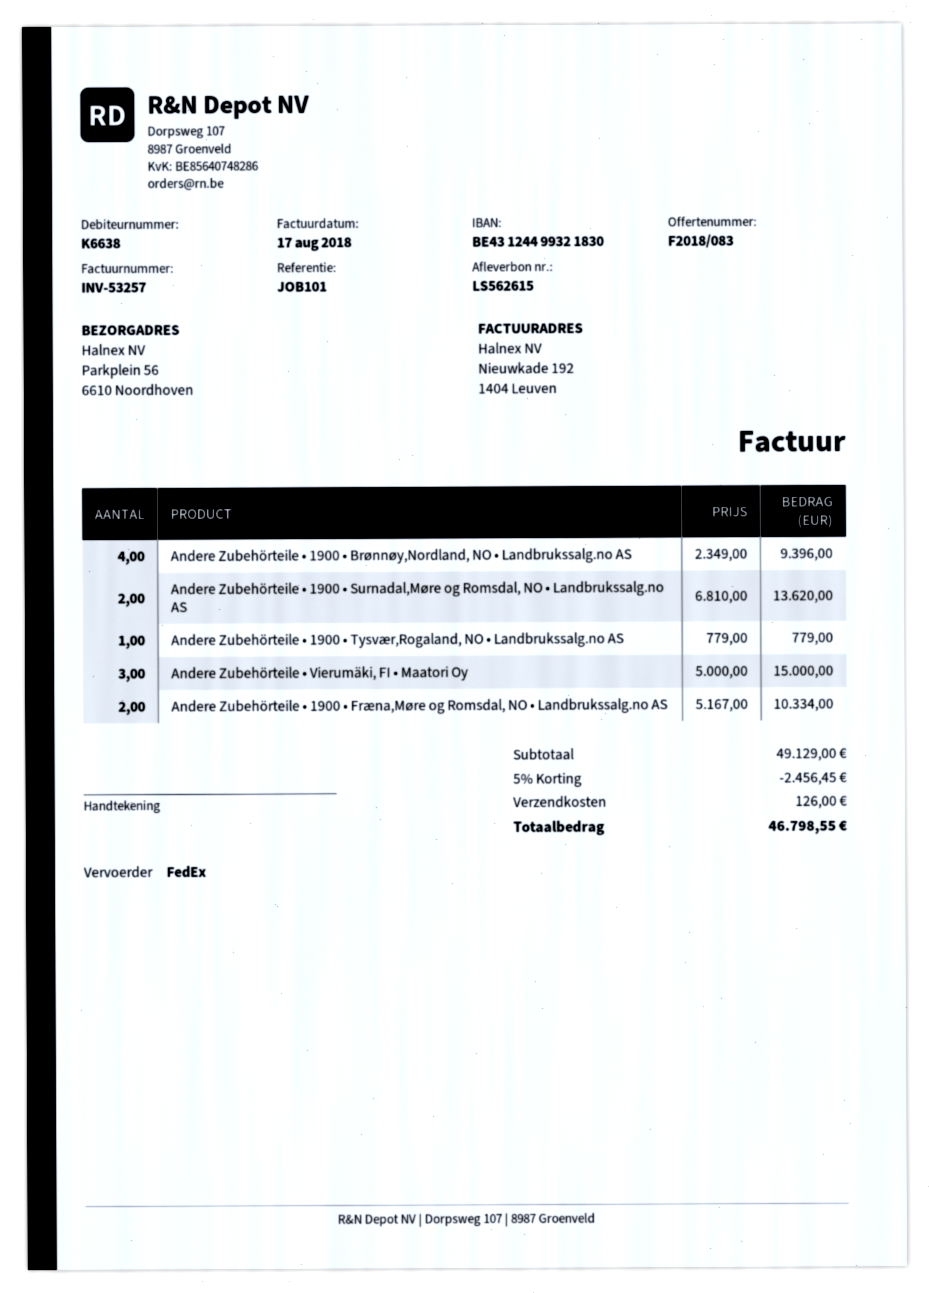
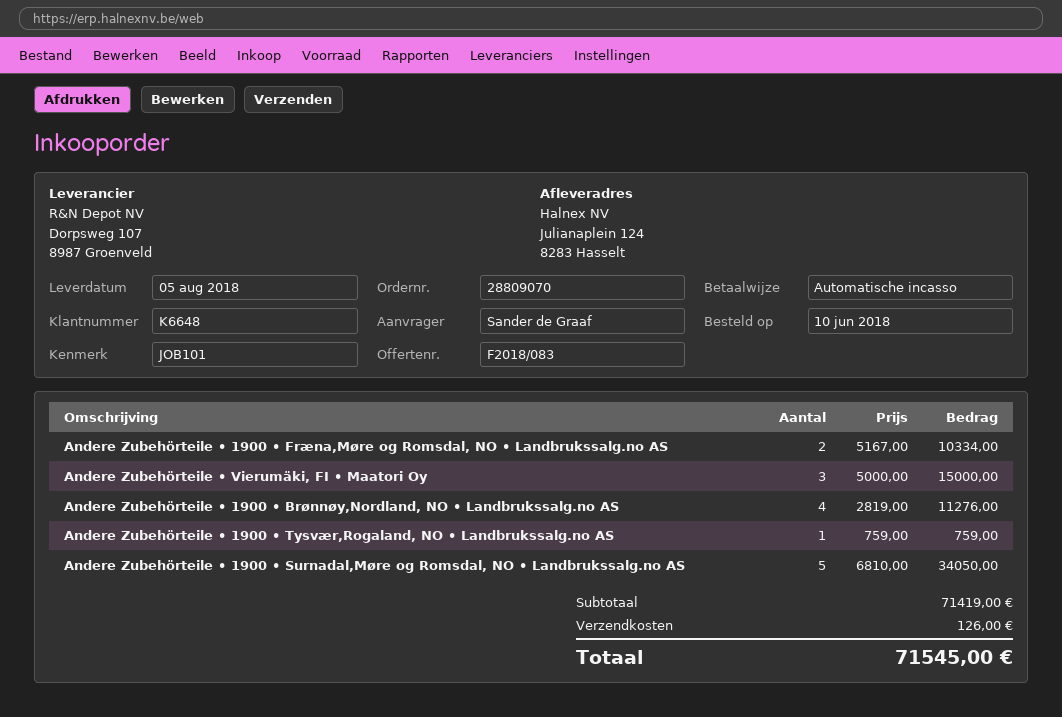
customer number: K6638 -> K6648
ship to: Parkplein 56, 6610 Noordhoven -> Julianaplein 124, 8283 Hasselt
Andere Zubehörteile • 1900 • Brønnøy,Nordland, NO • Landbrukssalg.no AS: 4 x 2349.00 = 9396.00 -> 4 x 2819.00 = 11276.00
Andere Zubehörteile • 1900 • Surnadal,Møre og Romsdal, NO • Landbrukssalg.no AS: 2 x 6810.00 = 13620.00 -> 5 x 6810.00 = 34050.00
Andere Zubehörteile • 1900 • Tysvær,Rogaland, NO • Landbrukssalg.no AS: 1 x 779.00 = 779.00 -> 1 x 759.00 = 759.00
subtotal: 49129.00 -> 71419.00
discount: 5% = 2456.45 -> none
total: 46798.55 -> 71545.00

